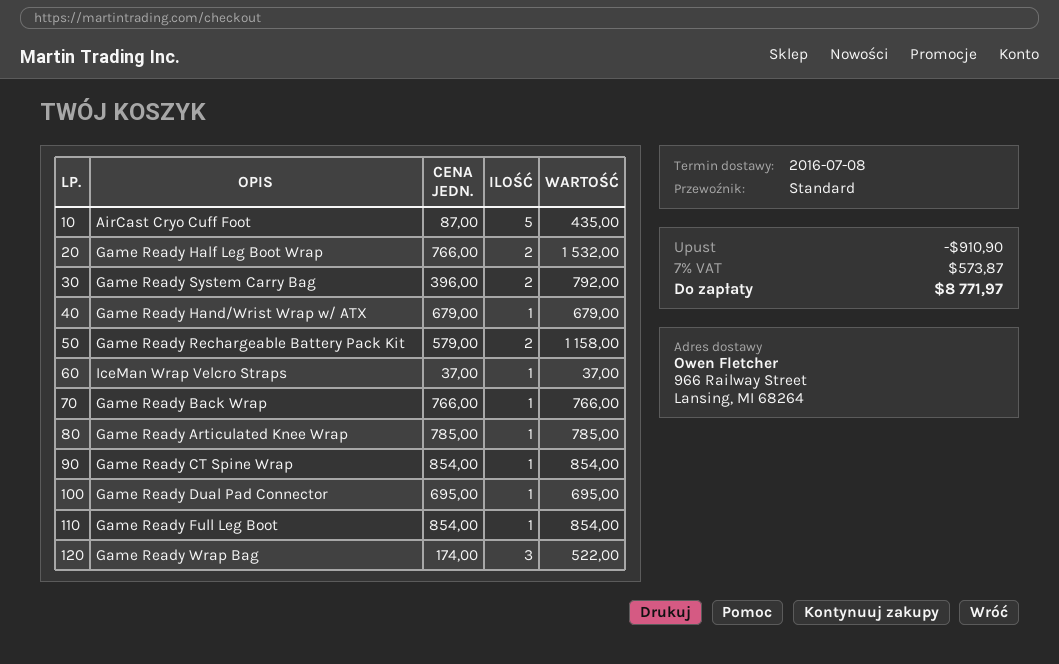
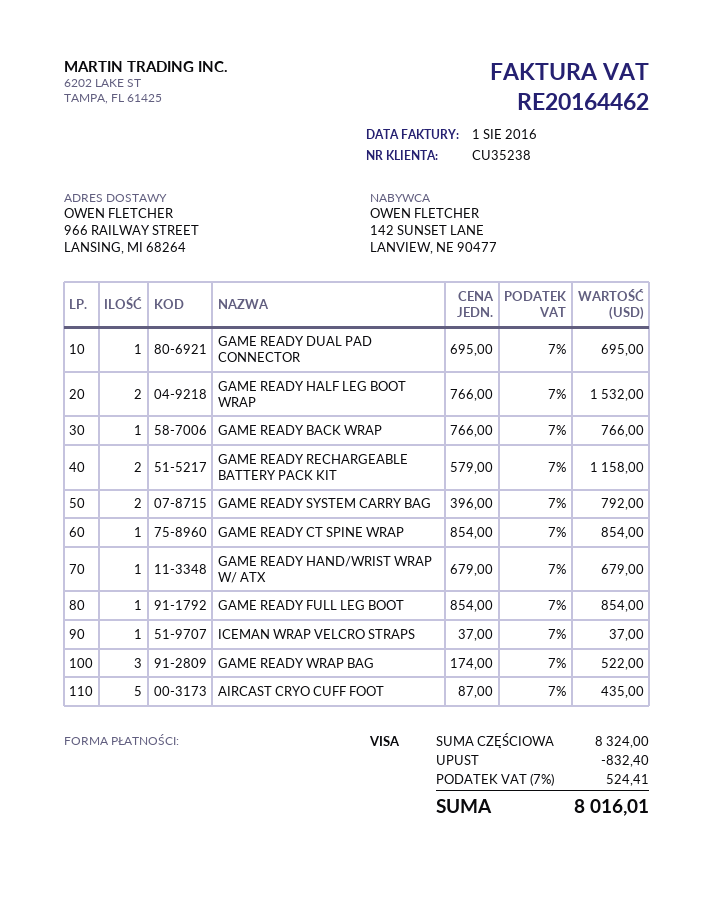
Game Ready Articulated Knee Wrap: 1 x 785.00 = 785.00 -> none
discount: 910.90 -> 832.40
tax: 7% = 573.87 -> 7% = 524.41
total: 8771.97 -> 8016.01

